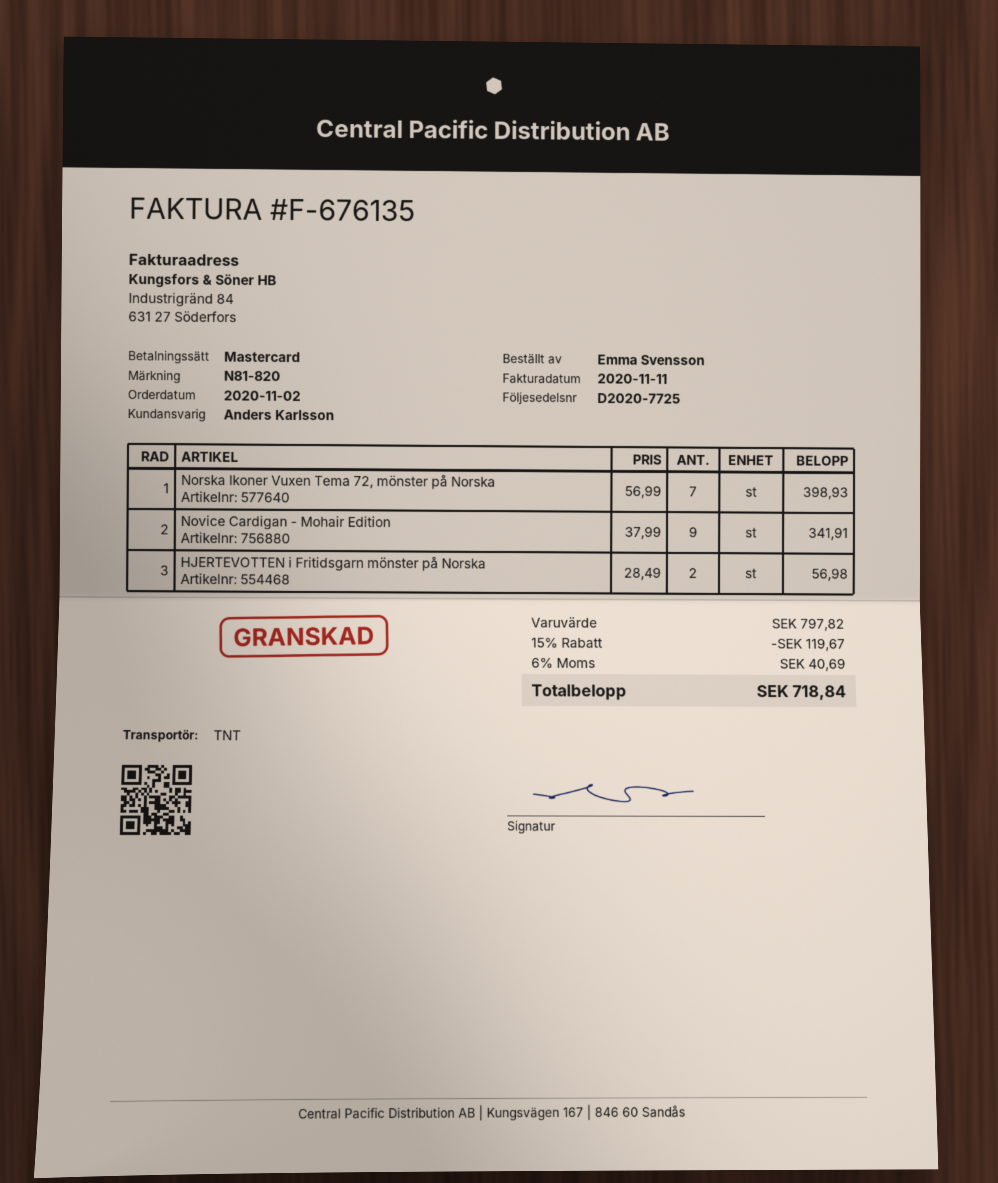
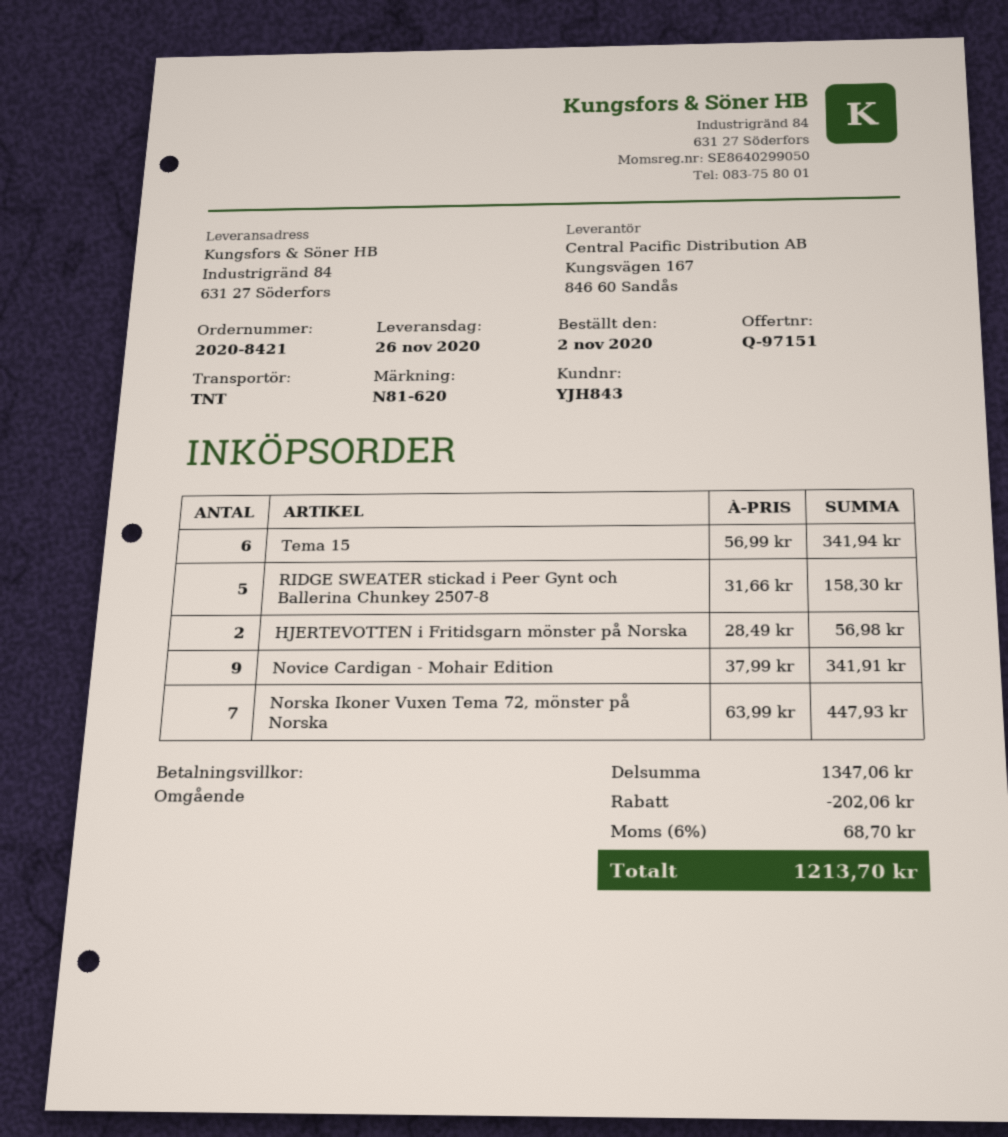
reference: N81-820 -> N81-620
Norska Ikoner Vuxen Tema 72, mönster på Norska: 7 x 56.99 = 398.93 -> 7 x 63.99 = 447.93
Tema 15: none -> 6 x 56.99 = 341.94
RIDGE SWEATER stickad i Peer Gynt och Ballerina Chunkey 2507-8: none -> 5 x 31.66 = 158.30
subtotal: 797.82 -> 1347.06
discount: 119.67 -> 202.06
tax: 6% = 40.69 -> 6% = 68.70
total: 718.84 -> 1213.70

